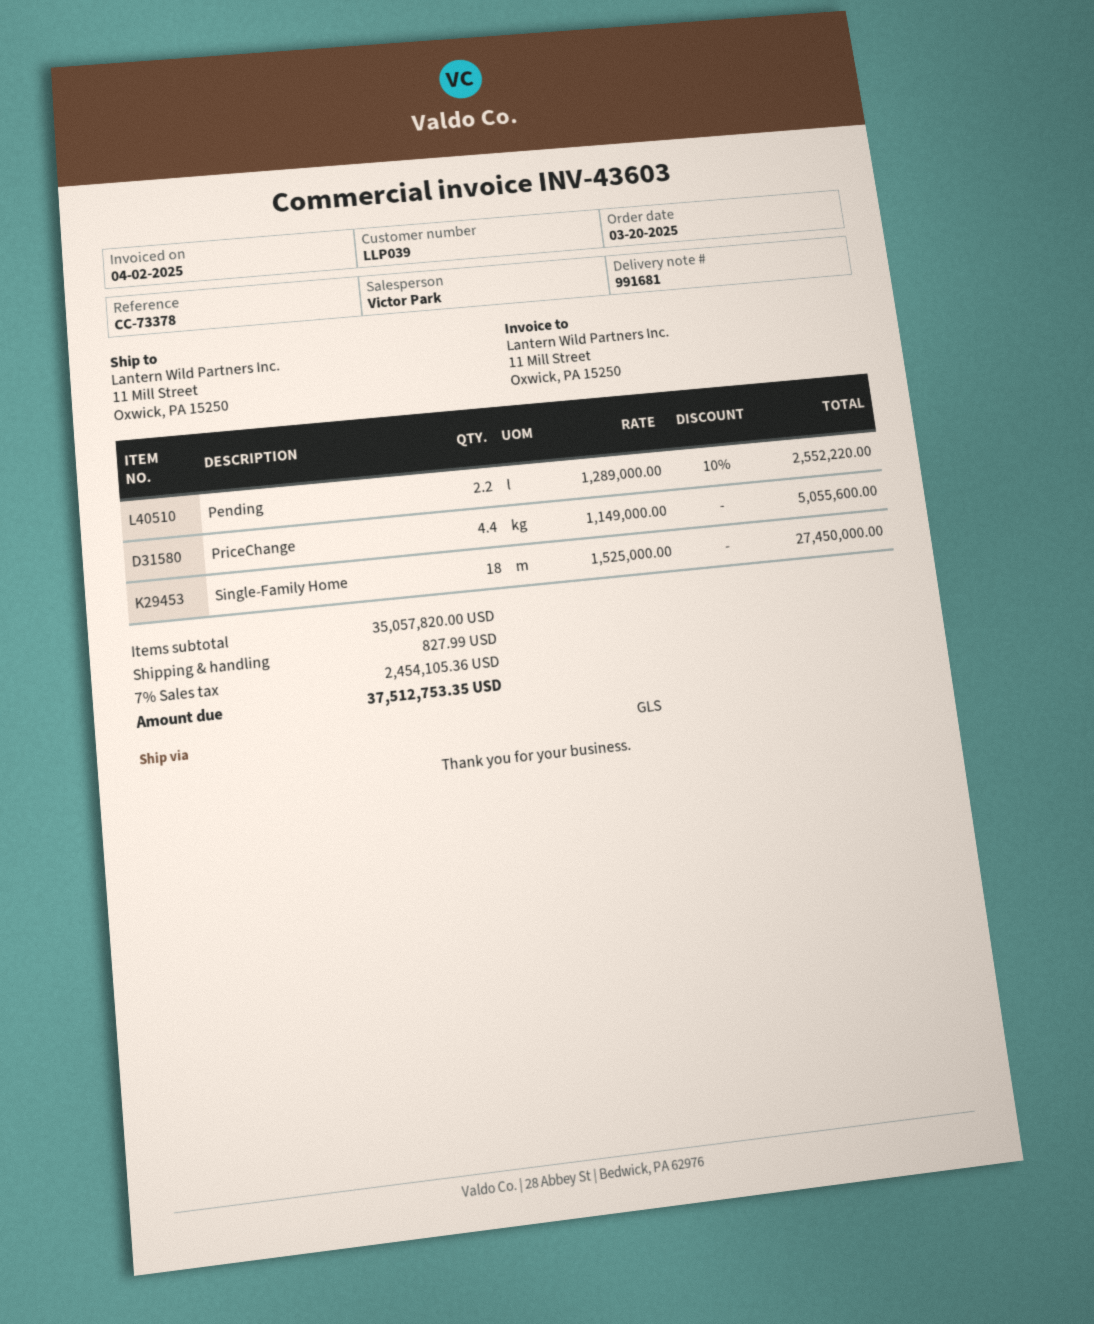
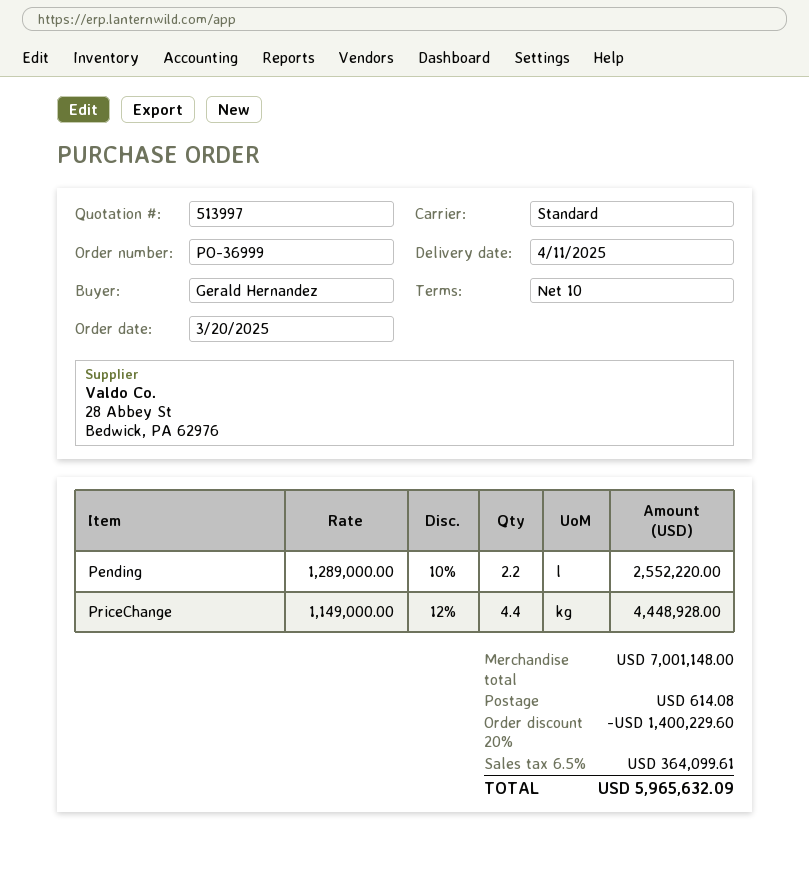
shipping method: GLS -> standard
PriceChange: 4.4 x 1149000.00 = 5055600.00 -> 4.4 x 1149000.00 - 12% = 4448928.00
Single-Family Home: 18 x 1525000.00 = 27450000.00 -> none
subtotal: 35057820.00 -> 7001148.00
discount: none -> 20% = 1400229.60
shipping: 827.99 -> 614.08
tax: 7% = 2454105.36 -> 6.5% = 364099.61
total: 37512753.35 -> 5965632.09

